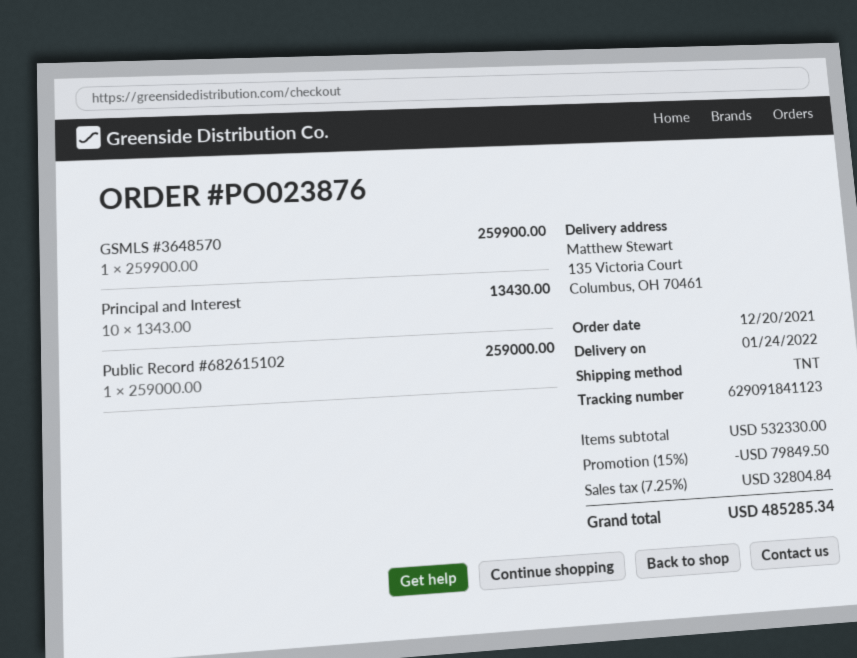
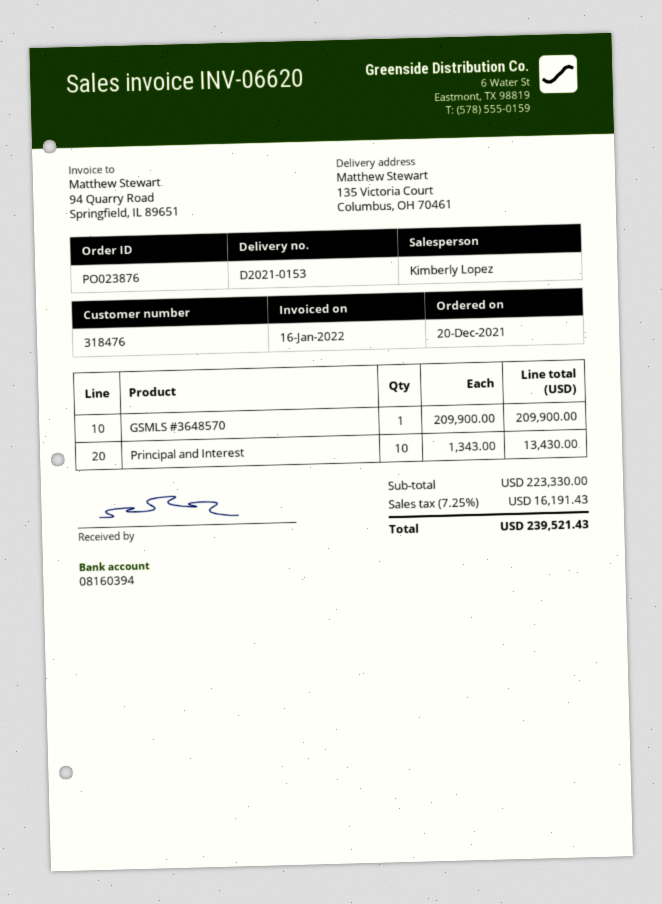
GSMLS #3648570: 1 x 259900.00 = 259900.00 -> 1 x 209900.00 = 209900.00
Public Record #682615102: 1 x 259000.00 = 259000.00 -> none
subtotal: 532330.00 -> 223330.00
discount: 15% = 79849.50 -> none
tax: 7.25% = 32804.84 -> 7.25% = 16191.43
total: 485285.34 -> 239521.43

